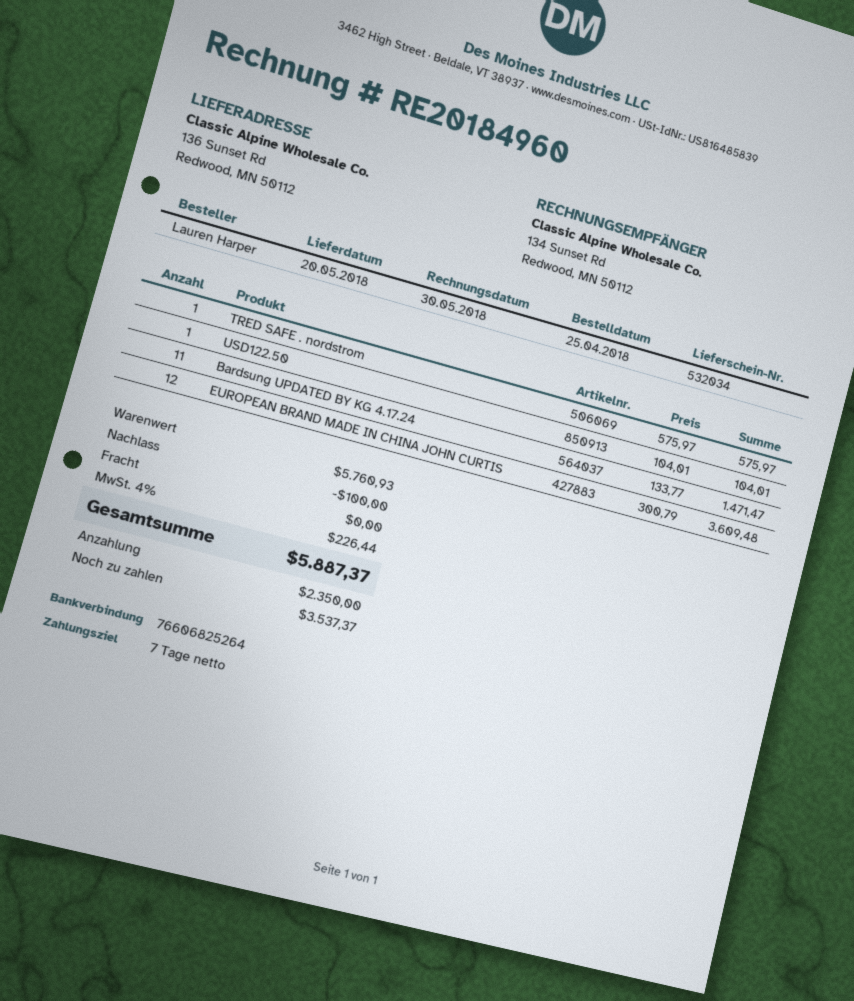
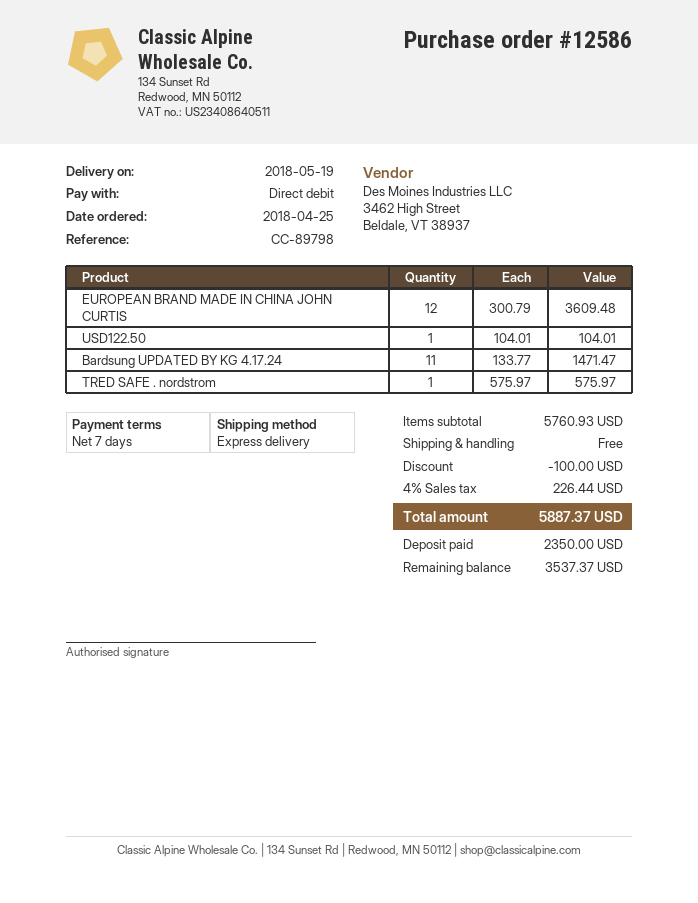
delivery date: 2018-05-20 -> 2018-05-19

